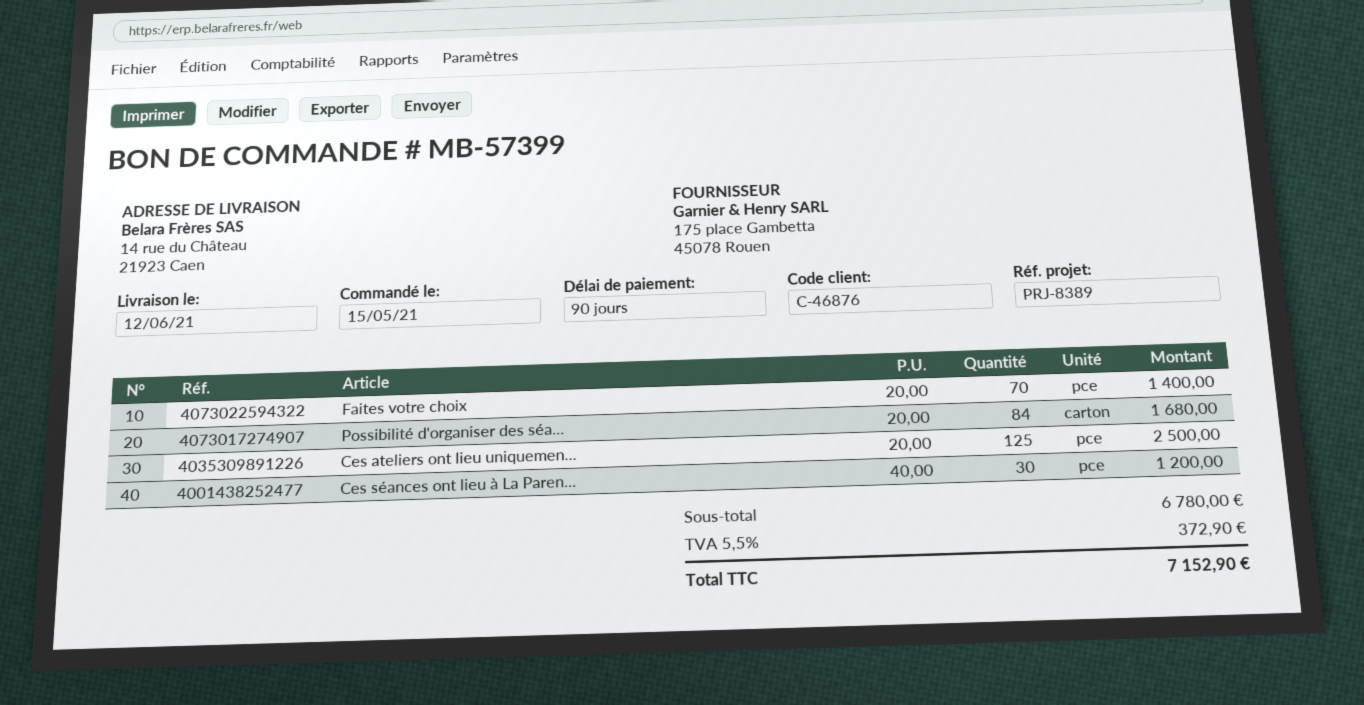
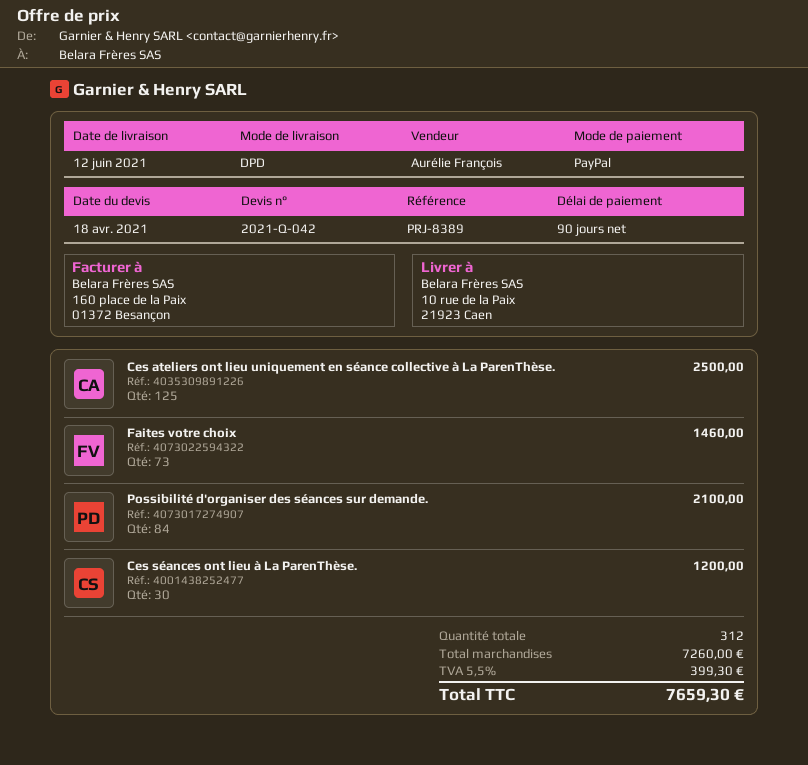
ship to: 14 rue du Château, 21923 Caen -> 10 rue de la Paix, 21923 Caen
Faites votre choix: 70 for 1400.00 -> 73 for 1460.00
Possibilité d'organiser des séa...: 84 for 1680.00 -> 84 for 2100.00
subtotal: 6780.00 -> 7260.00
tax: 5.5% = 372.90 -> 5.5% = 399.30
total: 7152.90 -> 7659.30

